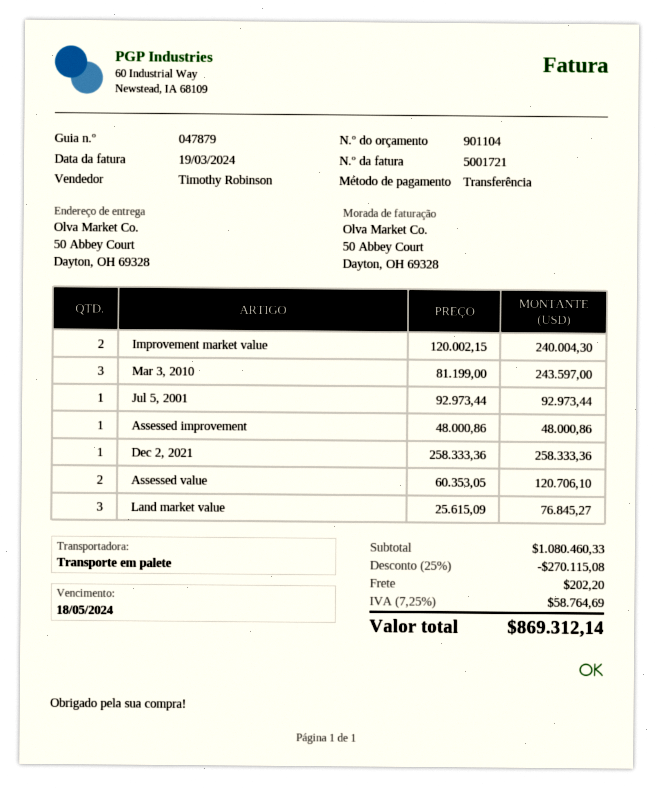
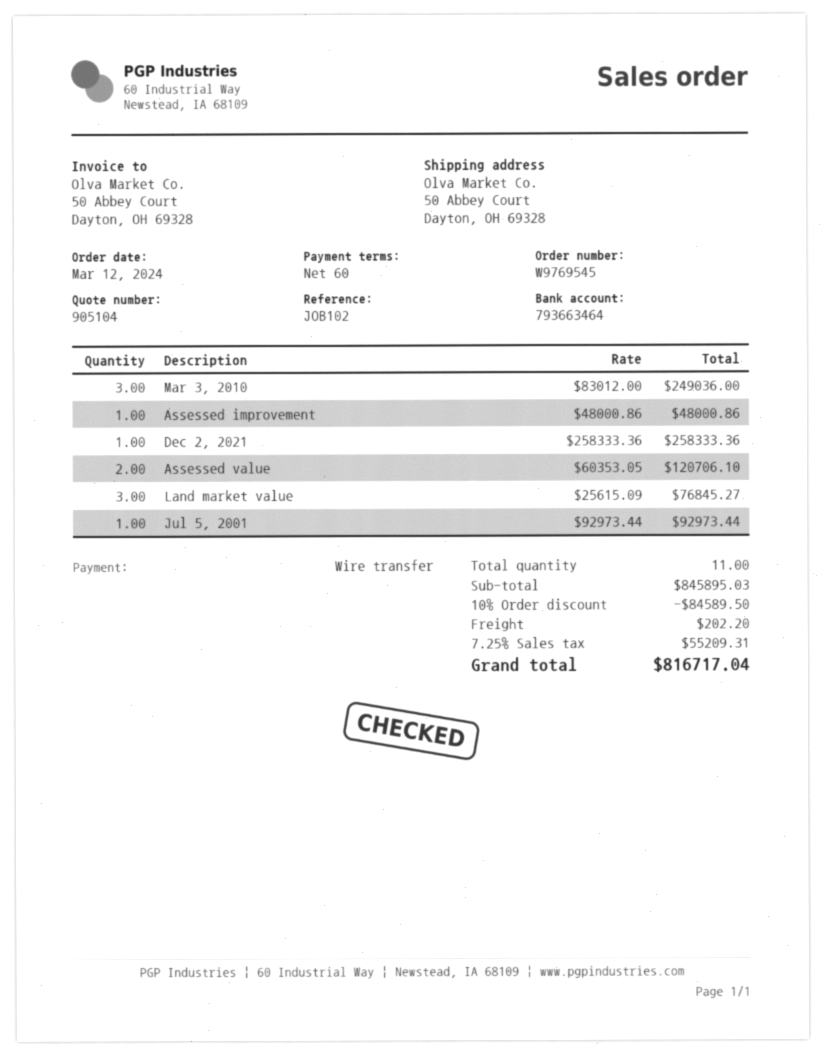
quote number: 901104 -> 905104
Improvement market value: 2 x 120002.15 = 240004.30 -> none
Mar 3, 2010: 3 x 81199.00 = 243597.00 -> 3 x 83012.00 = 249036.00
subtotal: 1080460.33 -> 845895.03
discount: 25% = 270115.08 -> 10% = 84589.50
tax: 7.25% = 58764.69 -> 7.25% = 55209.31
total: 869312.14 -> 816717.04

